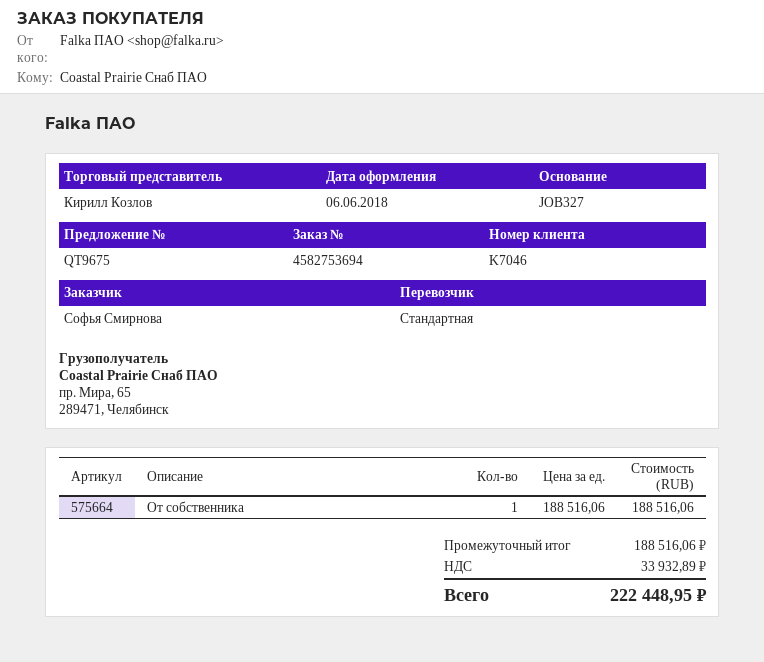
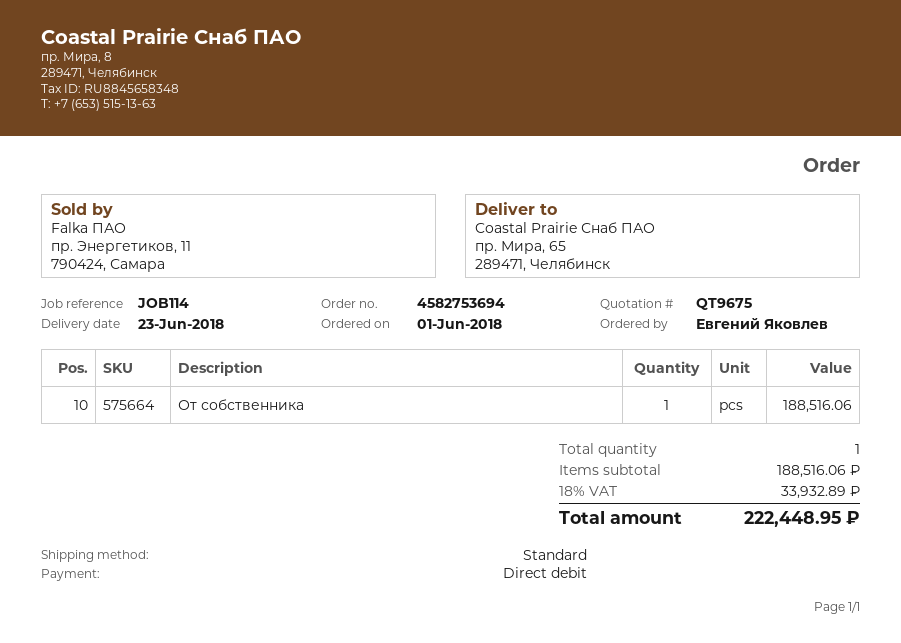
order date: 2018-06-06 -> 2018-06-01
reference: JOB327 -> JOB114
ordered by: Софья Смирнова -> Евгений Яковлев

